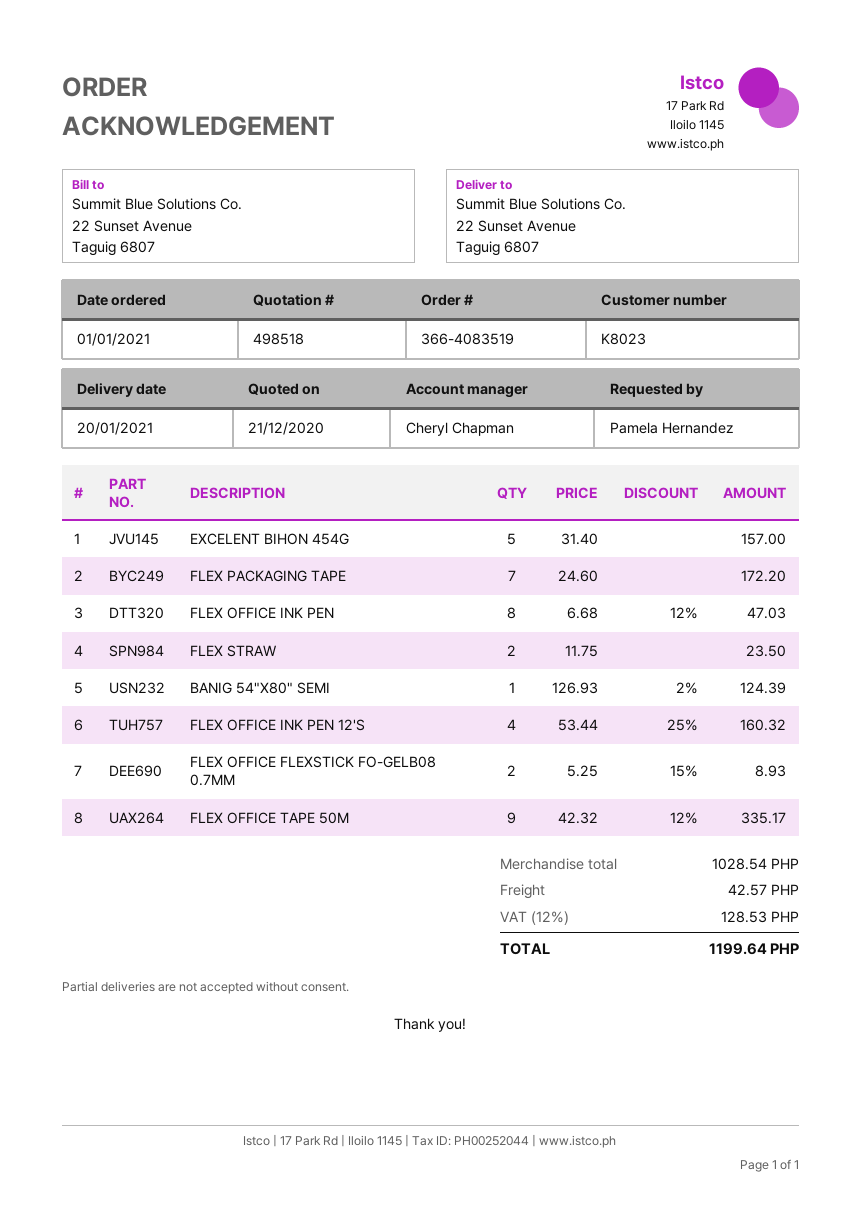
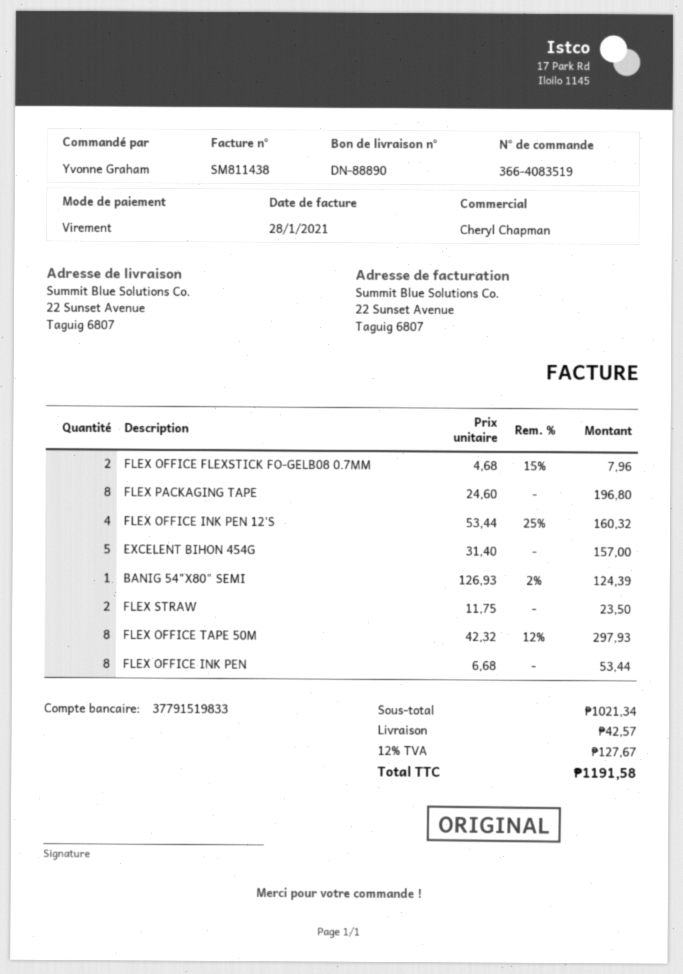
ordered by: Pamela Hernandez -> Yvonne Graham
FLEX PACKAGING TAPE: 7 x 24.60 = 172.20 -> 8 x 24.60 = 196.80
FLEX OFFICE INK PEN: 8 x 6.68 - 12% = 47.03 -> 8 x 6.68 = 53.44
FLEX OFFICE FLEXSTICK FO-GELB08 0.7MM: 2 x 5.25 - 15% = 8.93 -> 2 x 4.68 - 15% = 7.96
FLEX OFFICE TAPE 50M: 9 x 42.32 - 12% = 335.17 -> 8 x 42.32 - 12% = 297.93
subtotal: 1028.54 -> 1021.34
tax: 12% = 128.53 -> 12% = 127.67
total: 1199.64 -> 1191.58

